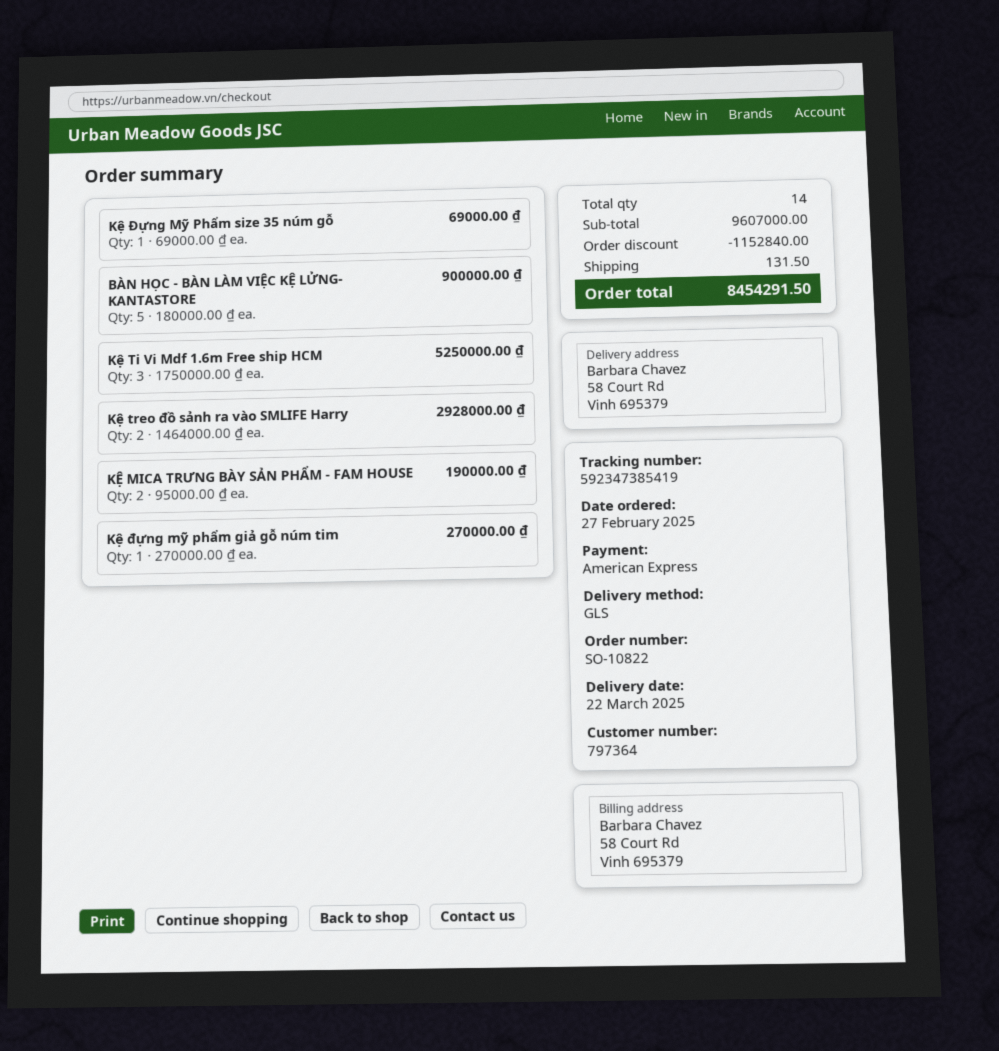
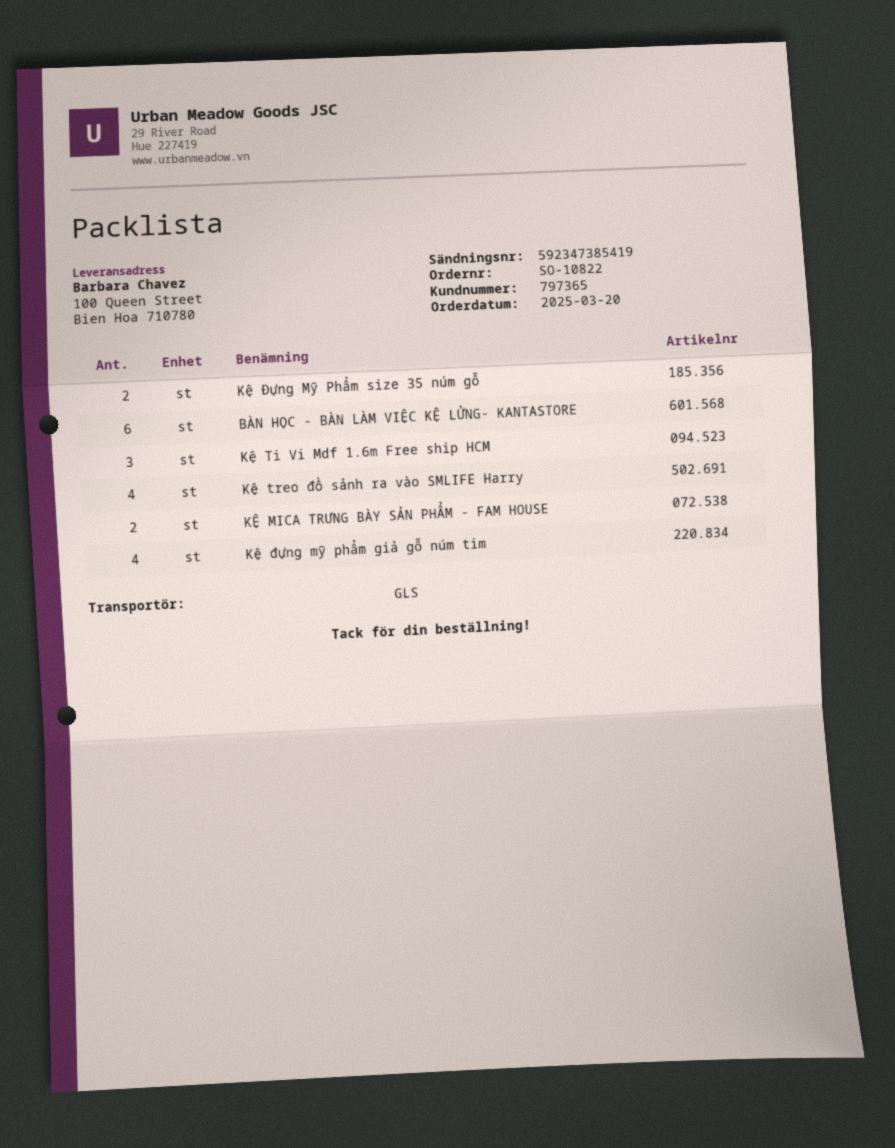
order date: 2025-02-27 -> 2025-03-20
customer number: 797364 -> 797365
ship to: 58 Court Rd, Vinh 695379 -> 100 Queen Street, Bien Hoa 710780
Kệ Đựng Mỹ Phẩm size 35 núm gỗ: 1 -> 2
BÀN HỌC - BÀN LÀM VIỆC KỆ LỬNG- KANTASTORE: 5 -> 6
Kệ treo đồ sảnh ra vào SMLIFE Harry: 2 -> 4
Kệ đựng mỹ phẩm giả gỗ núm tim: 1 -> 4

